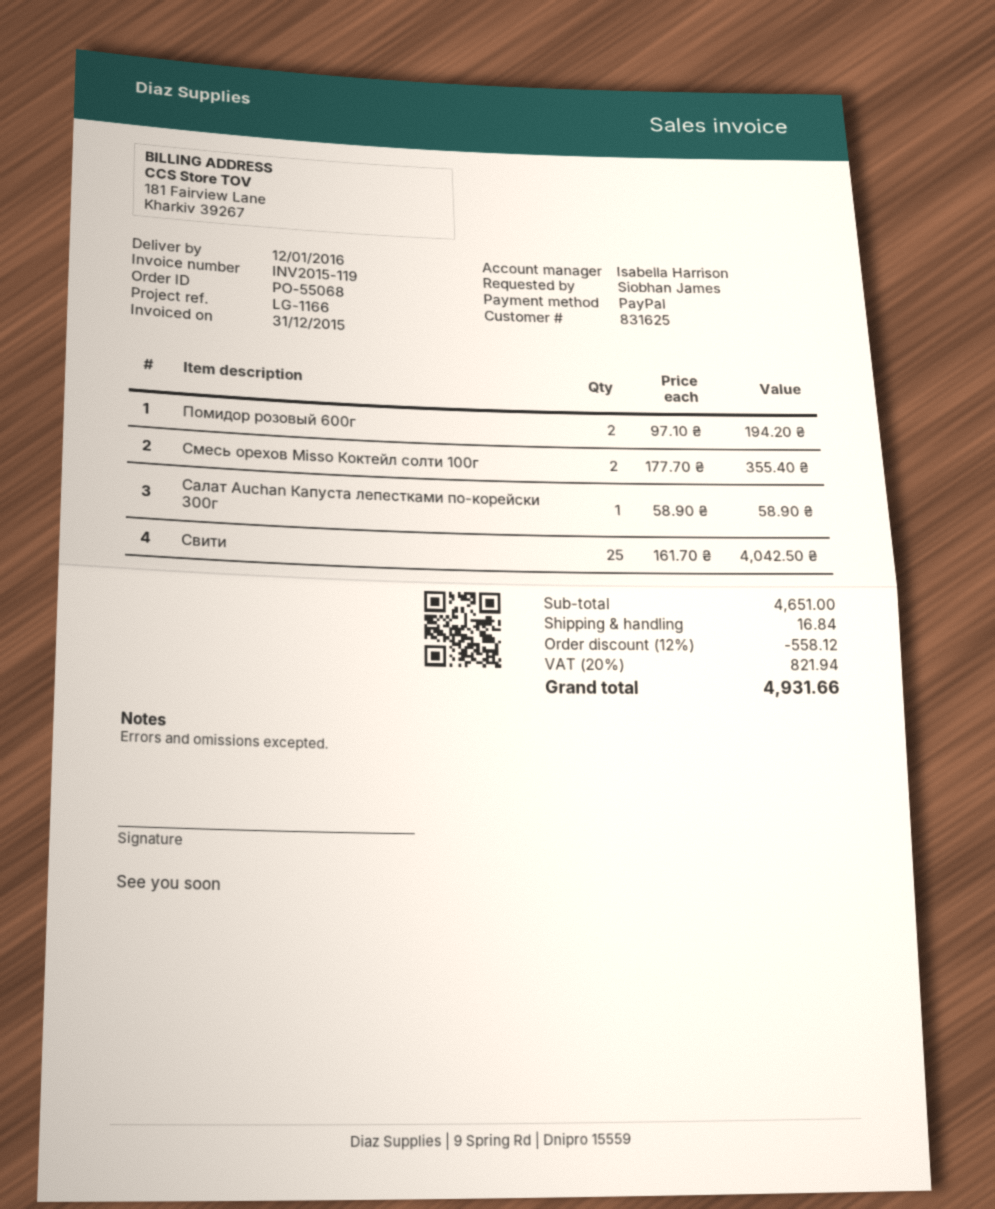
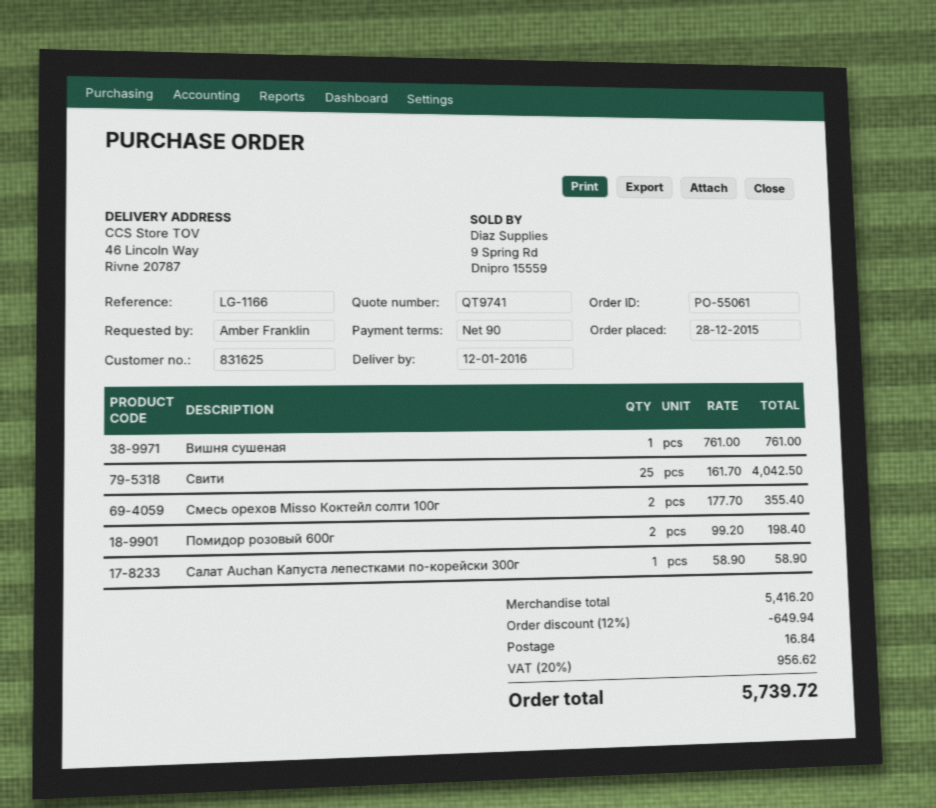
order number: PO-55068 -> PO-55061
ordered by: Siobhan James -> Amber Franklin
Помидор розовый 600г: 2 x 97.10 = 194.20 -> 2 x 99.20 = 198.40
Вишня сушеная: none -> 1 x 761.00 = 761.00
subtotal: 4651.00 -> 5416.20
discount: 12% = 558.12 -> 12% = 649.94
tax: 20% = 821.94 -> 20% = 956.62
total: 4931.66 -> 5739.72

